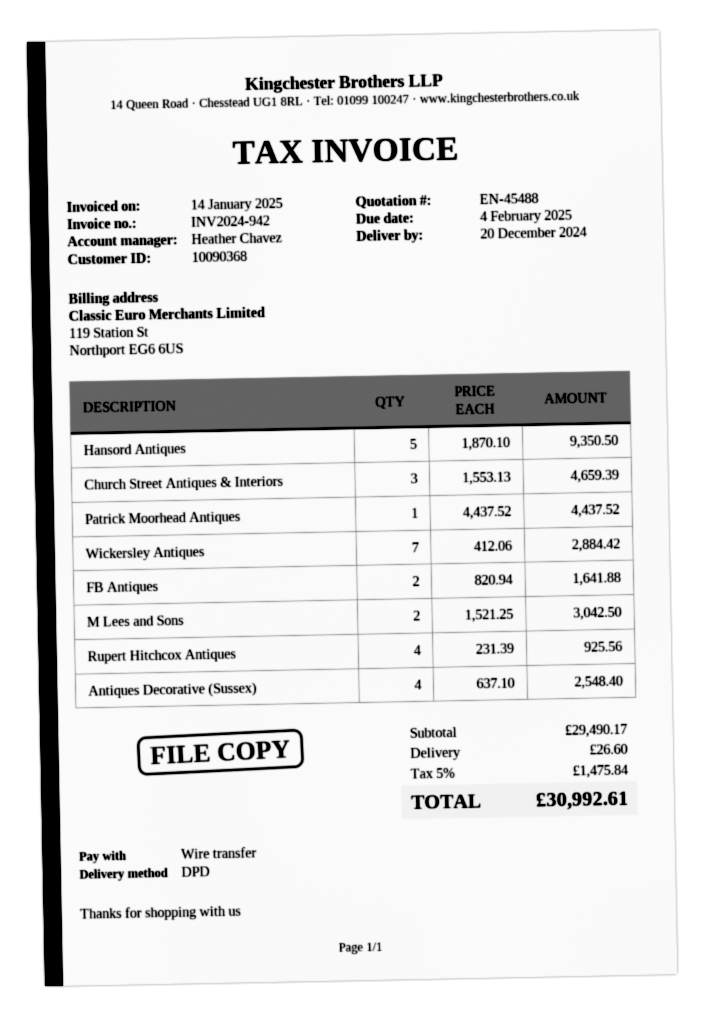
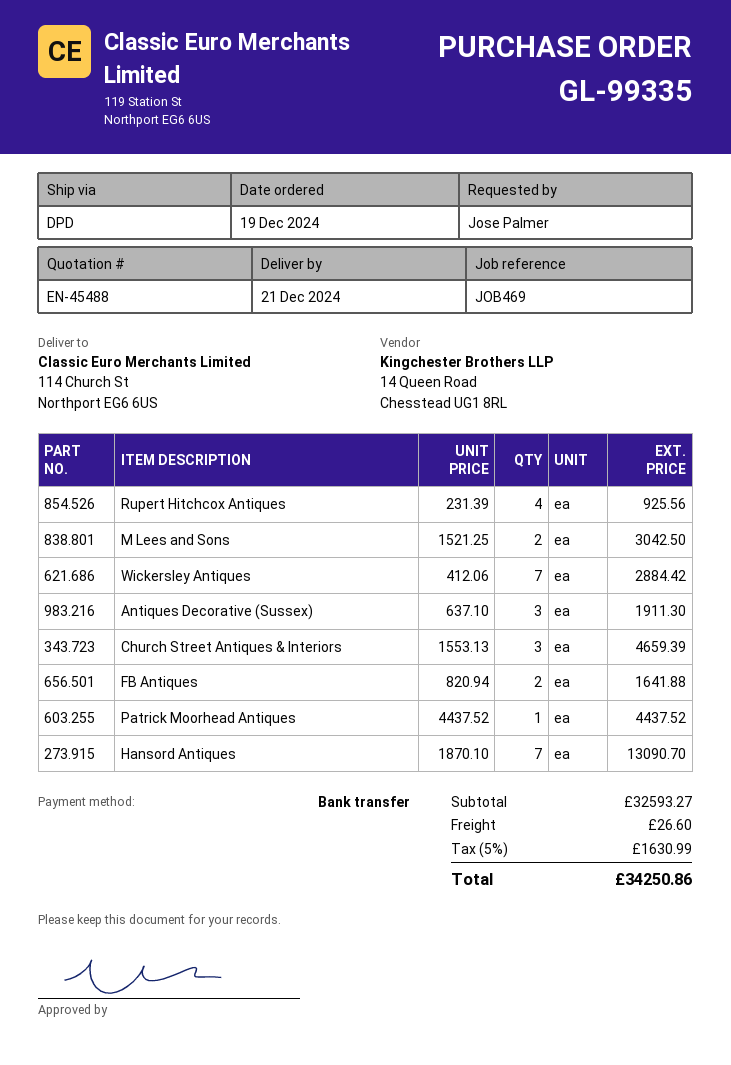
delivery date: 2024-12-20 -> 2024-12-21
Hansord Antiques: 5 x 1870.10 = 9350.50 -> 7 x 1870.10 = 13090.70
Antiques Decorative (Sussex): 4 x 637.10 = 2548.40 -> 3 x 637.10 = 1911.30
subtotal: 29490.17 -> 32593.27
tax: 5% = 1475.84 -> 5% = 1630.99
total: 30992.61 -> 34250.86

